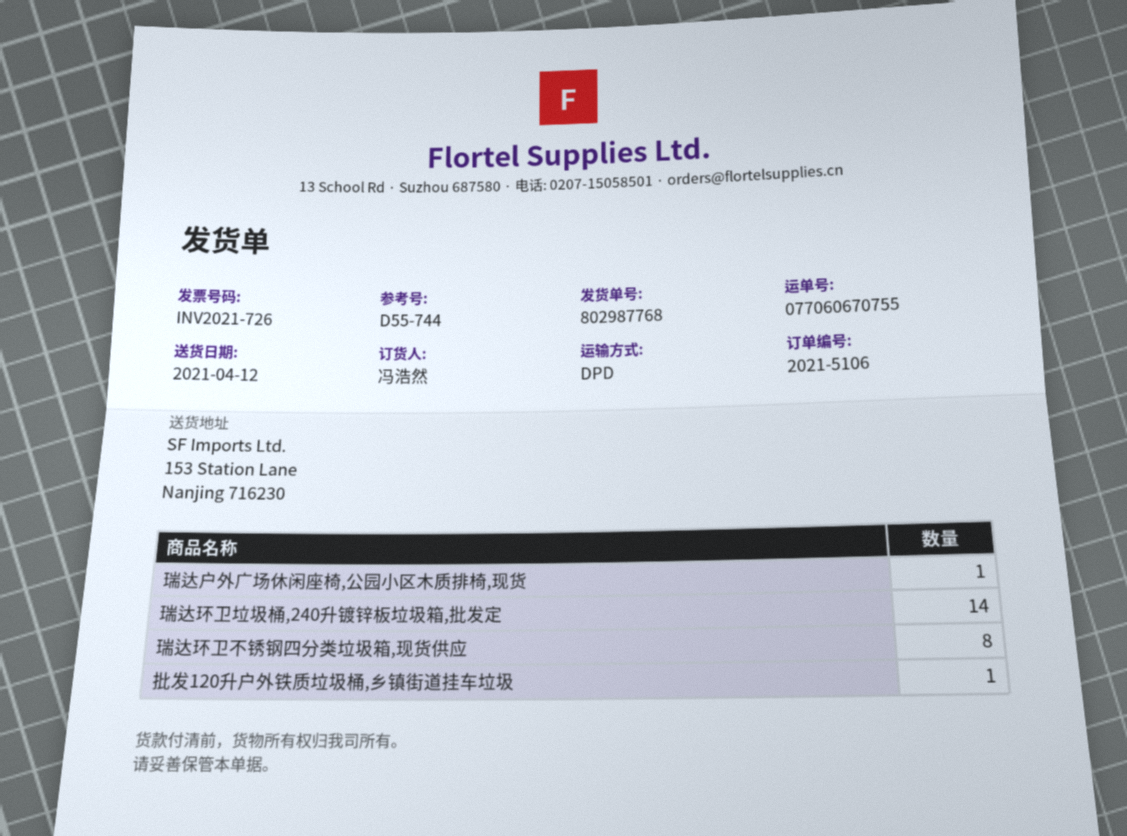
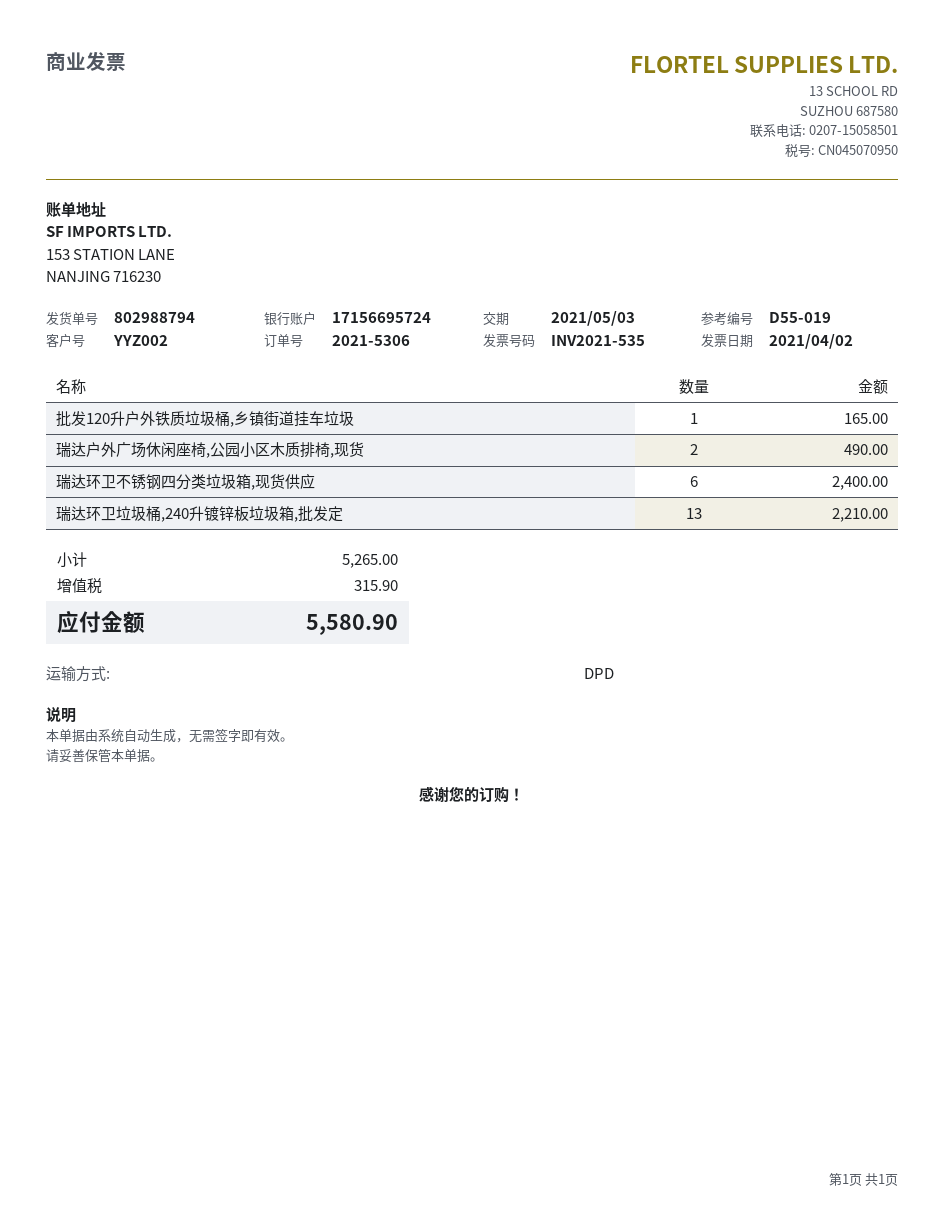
order number: 2021-5106 -> 2021-5306
delivery note number: 802987768 -> 802988794
delivery date: 2021-04-12 -> 2021-05-03
invoice number: INV2021-726 -> INV2021-535
reference: D55-744 -> D55-019
瑞达户外广场休闲座椅,公园小区木质排椅,现货: 1 -> 2
瑞达环卫垃圾桶,240升镀锌板垃圾箱,批发定: 14 -> 13
瑞达环卫不锈钢四分类垃圾箱,现货供应: 8 -> 6

